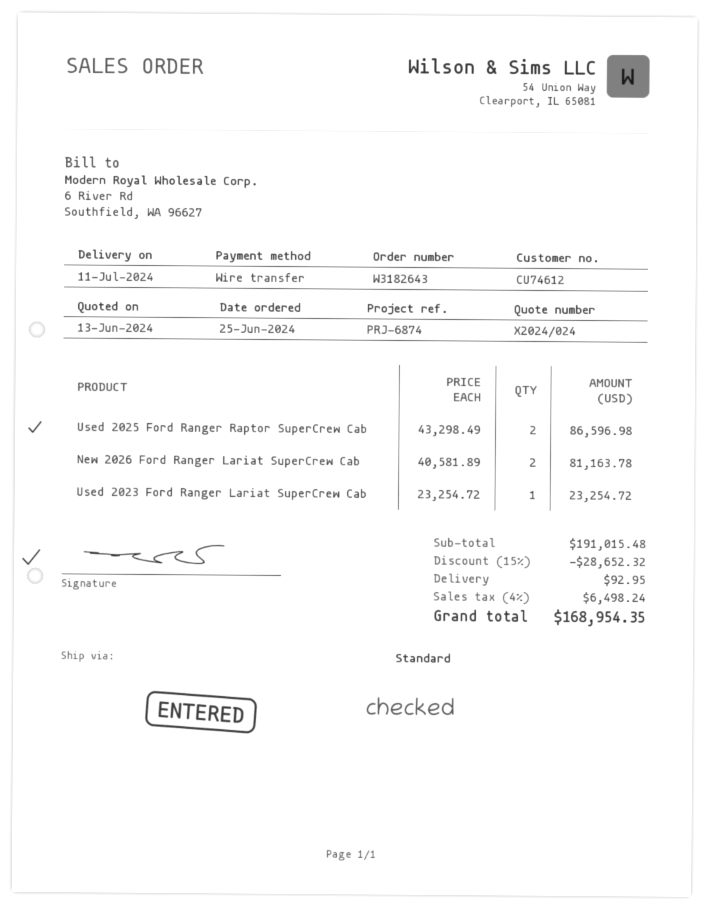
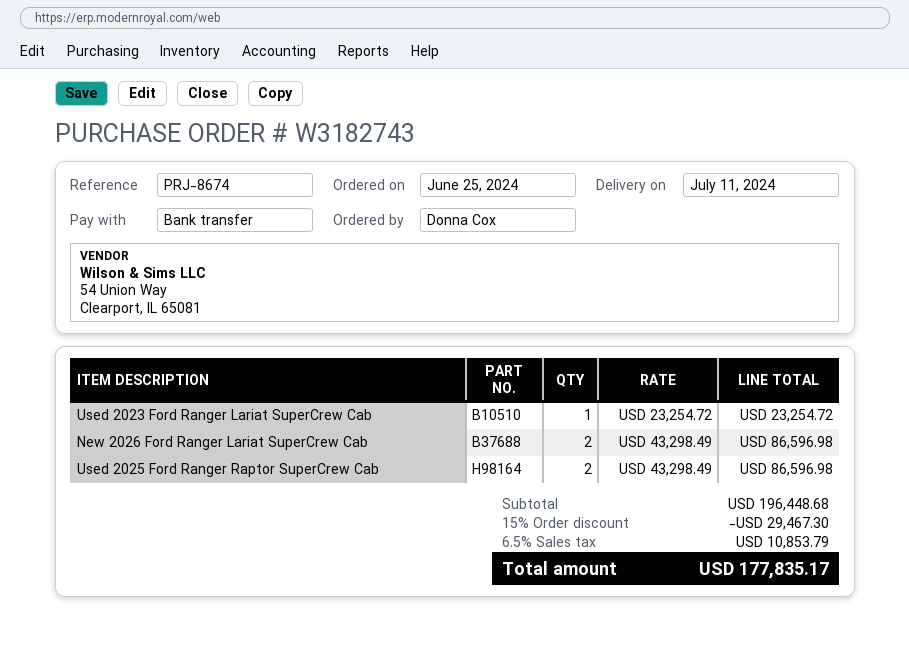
order number: W3182643 -> W3182743
reference: PRJ-6874 -> PRJ-8674
New 2026 Ford Ranger Lariat SuperCrew Cab: 2 x 40581.89 = 81163.78 -> 2 x 43298.49 = 86596.98
subtotal: 191015.48 -> 196448.68
discount: 15% = 28652.32 -> 15% = 29467.30
shipping: 92.95 -> none
tax: 4% = 6498.24 -> 6.5% = 10853.79
total: 168954.35 -> 177835.17

